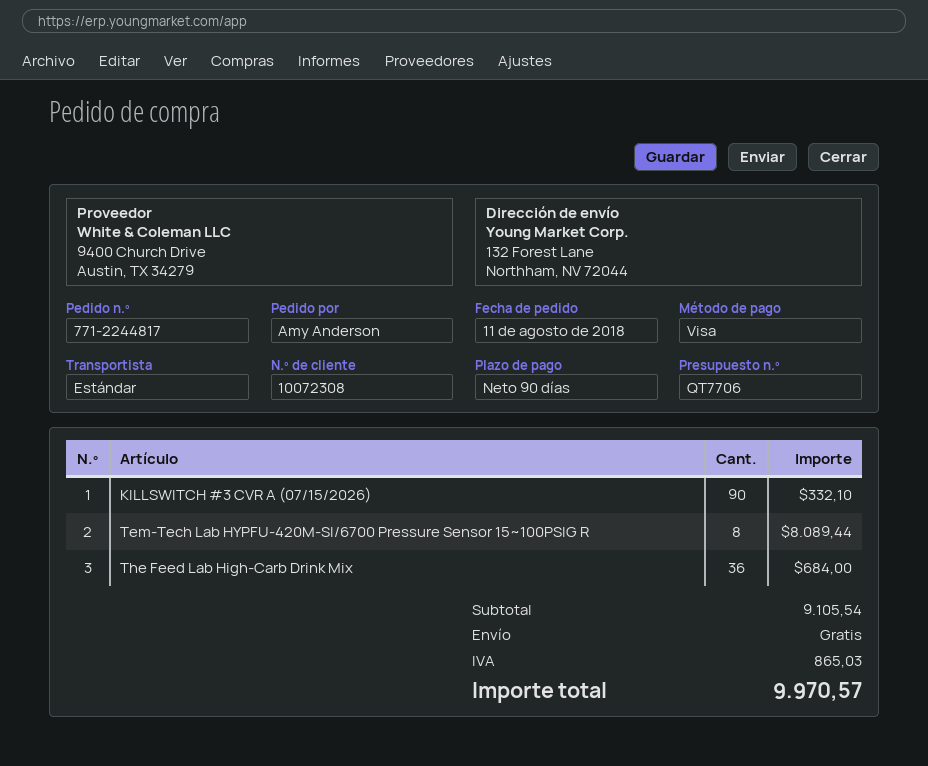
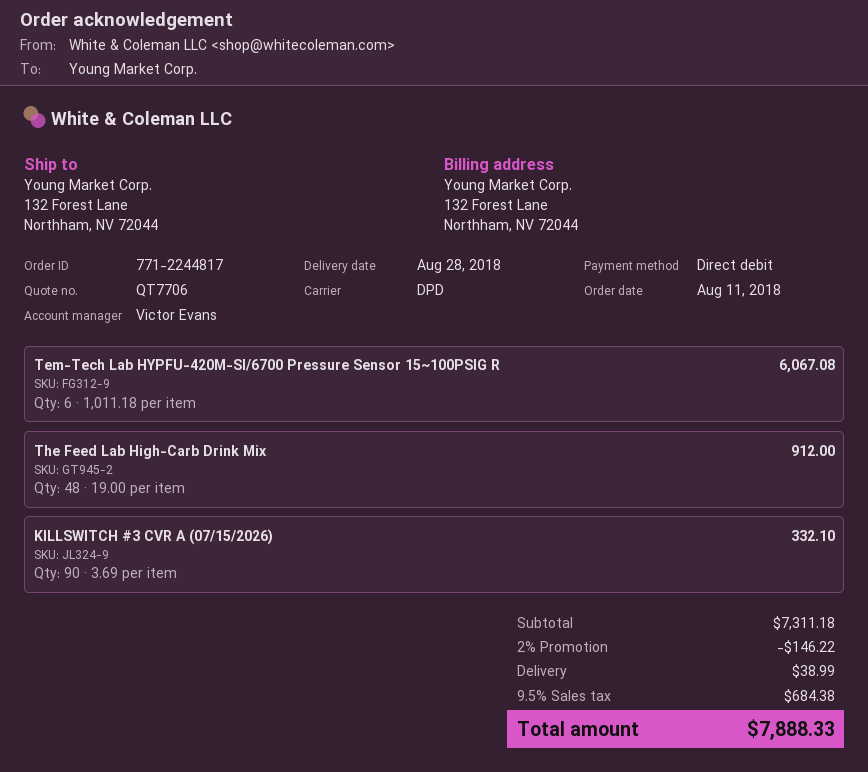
payment method: Visa -> direct debit
shipping method: standard -> DPD
Tem-Tech Lab HYPFU-420M-SI/6700 Pressure Sensor 15~100PSIG R: 8 for 8089.44 -> 6 for 6067.08
The Feed Lab High-Carb Drink Mix: 36 for 684.00 -> 48 for 912.00
subtotal: 9105.54 -> 7311.18
discount: none -> 2% = 146.22
shipping: 0.00 -> 38.99
tax: 865.03 -> 684.38
total: 9970.57 -> 7888.33

